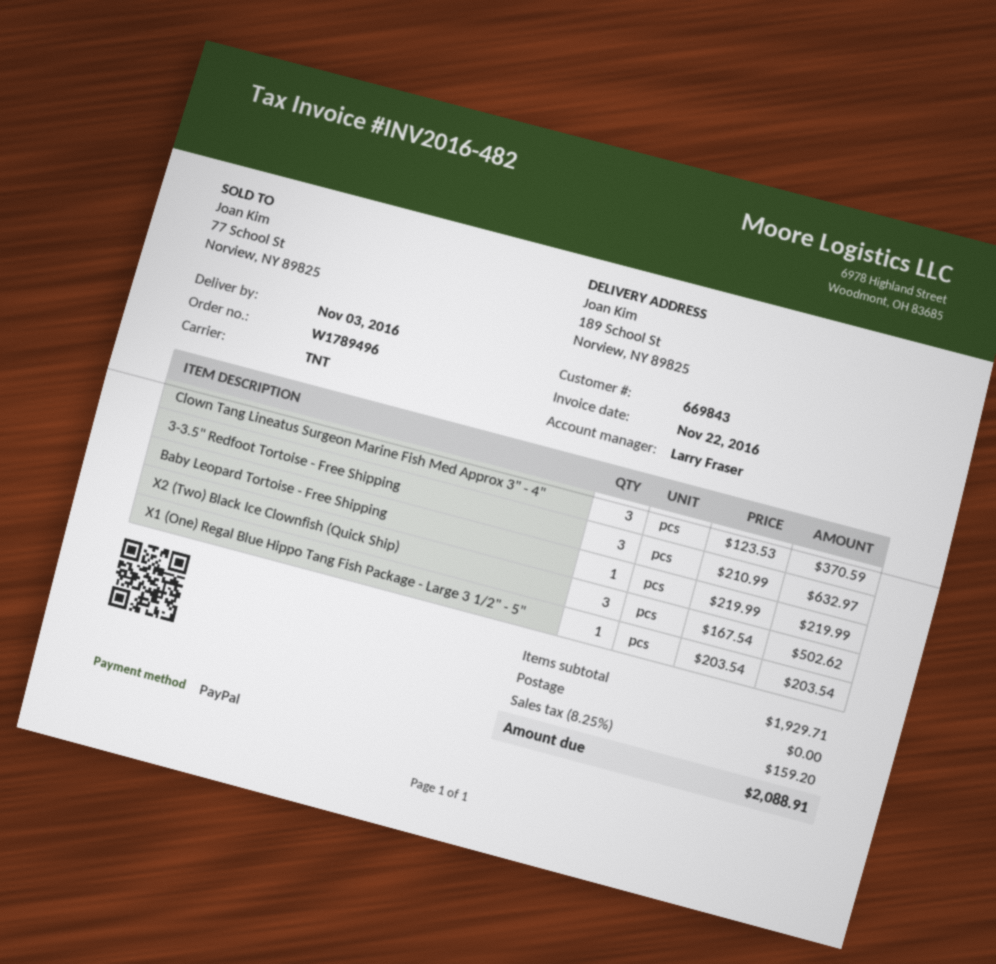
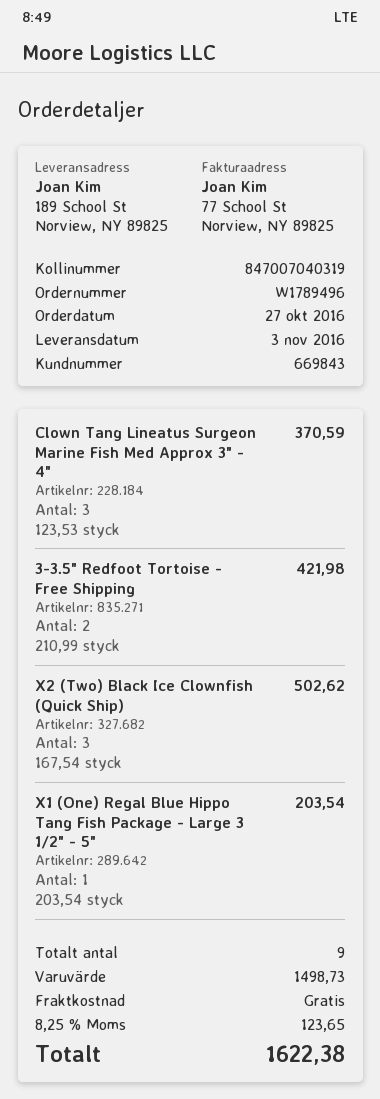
3-3.5" Redfoot Tortoise - Free Shipping: 3 x 210.99 = 632.97 -> 2 x 210.99 = 421.98
Baby Leopard Tortoise - Free Shipping: 1 x 219.99 = 219.99 -> none
subtotal: 1929.71 -> 1498.73
tax: 8.25% = 159.20 -> 8.25% = 123.65
total: 2088.91 -> 1622.38

